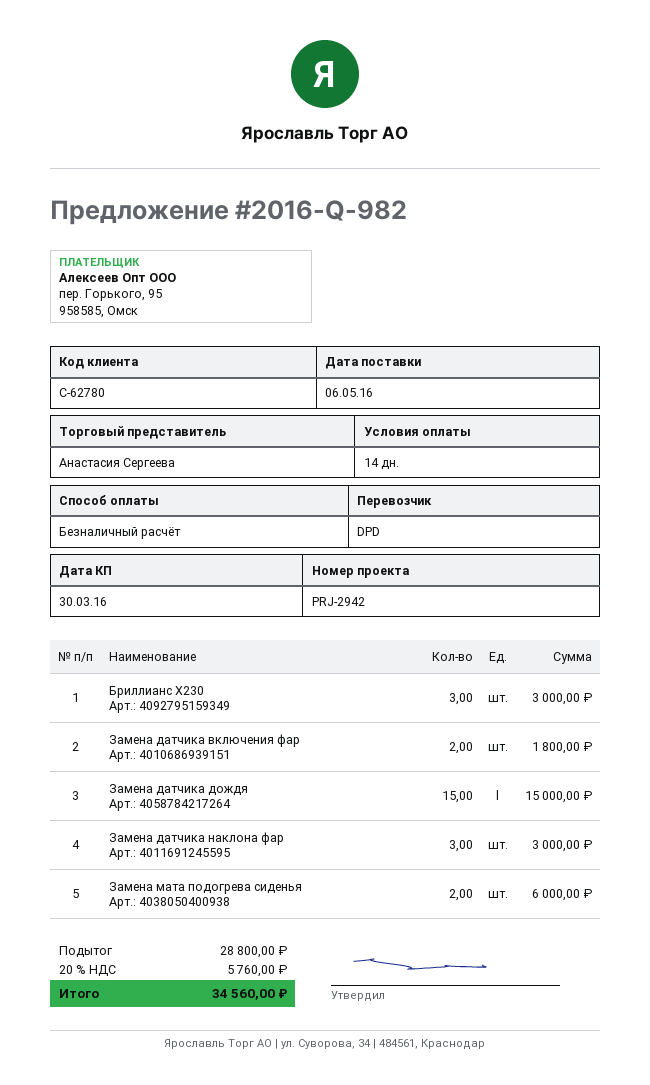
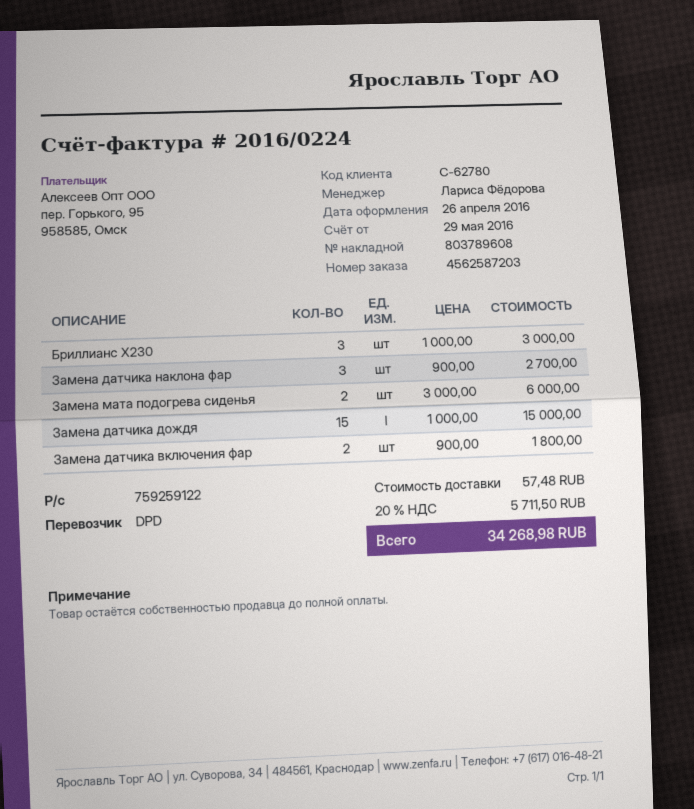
sales rep: Анастасия Сергеева -> Лариса Фёдорова
Замена датчика наклона фар: 3 for 3000.00 -> 3 for 2700.00
shipping: none -> 57.48
tax: 20% = 5760.00 -> 20% = 5711.50
total: 34560.00 -> 34268.98

